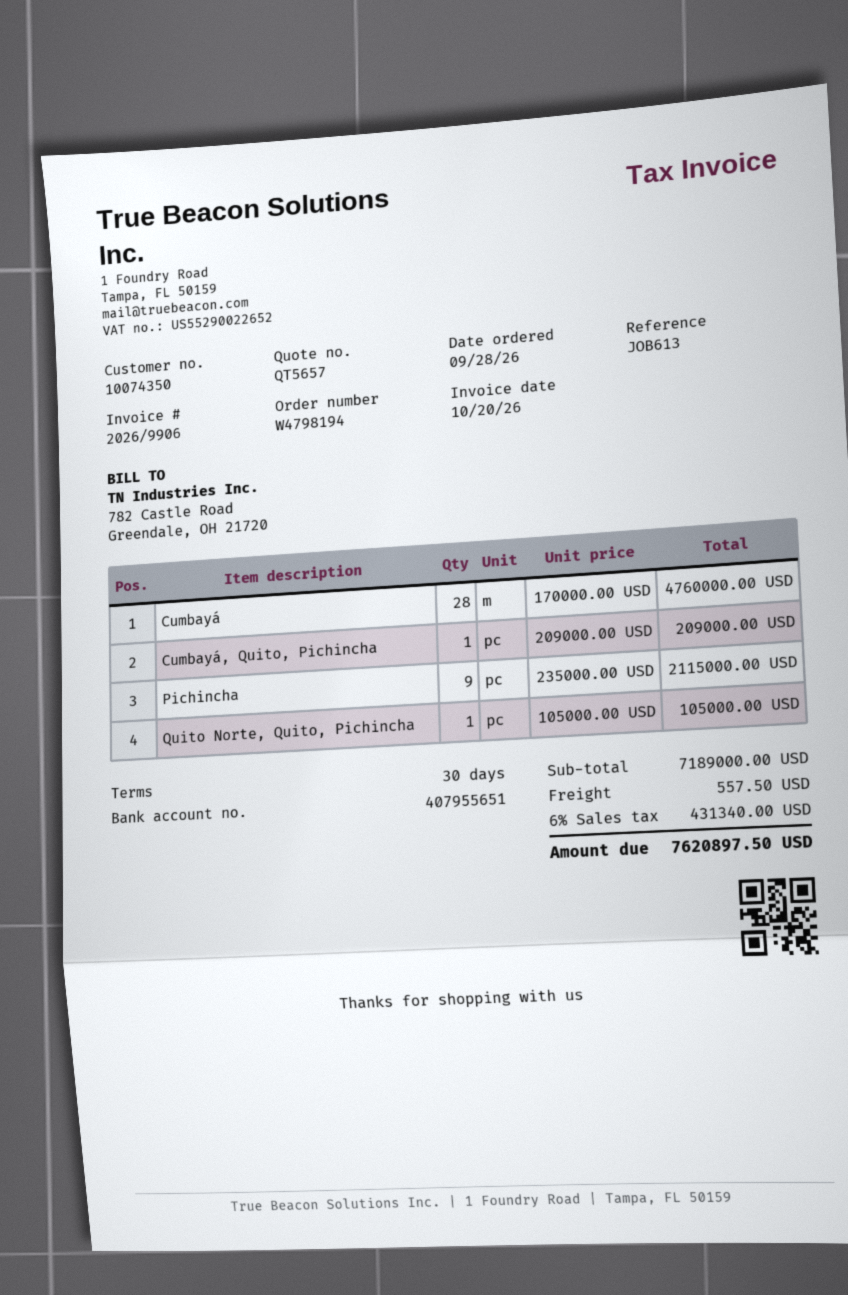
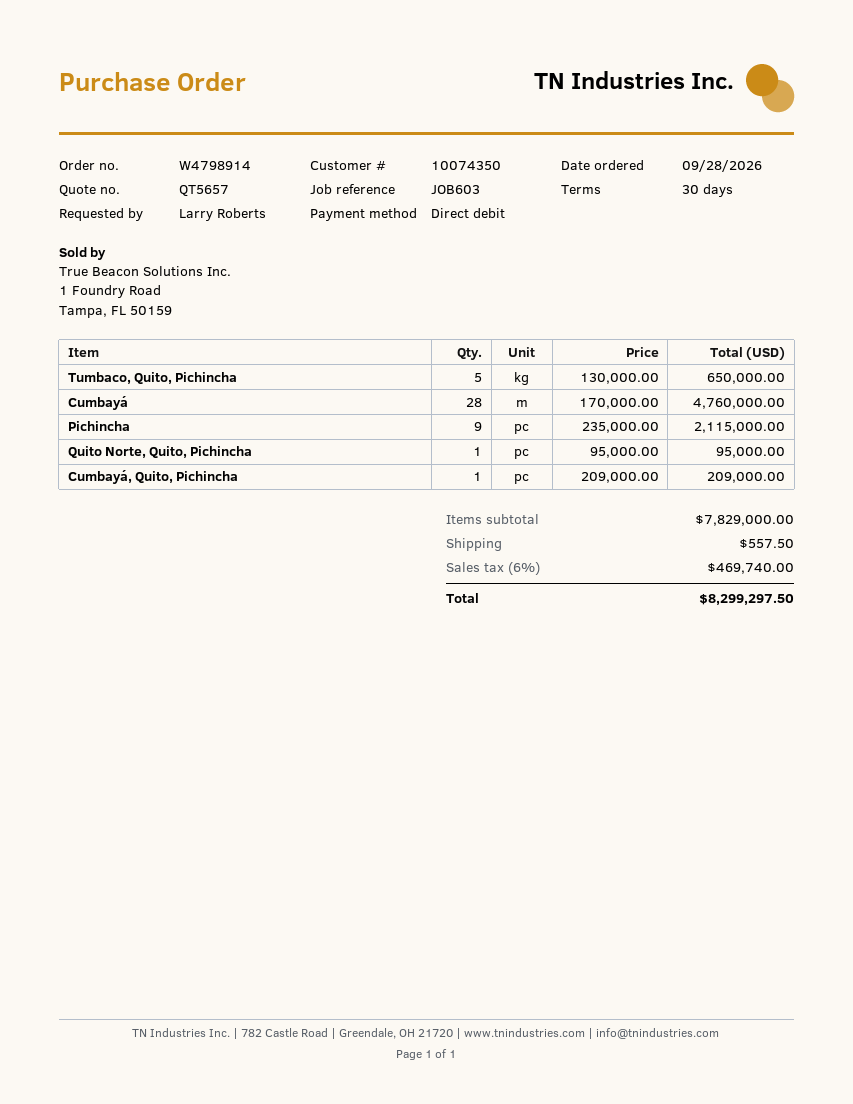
order number: W4798194 -> W4798914
reference: JOB613 -> JOB603
Quito Norte, Quito, Pichincha: 1 x 105000.00 = 105000.00 -> 1 x 95000.00 = 95000.00
Tumbaco, Quito, Pichincha: none -> 5 x 130000.00 = 650000.00
subtotal: 7189000.00 -> 7829000.00
tax: 6% = 431340.00 -> 6% = 469740.00
total: 7620897.50 -> 8299297.50

